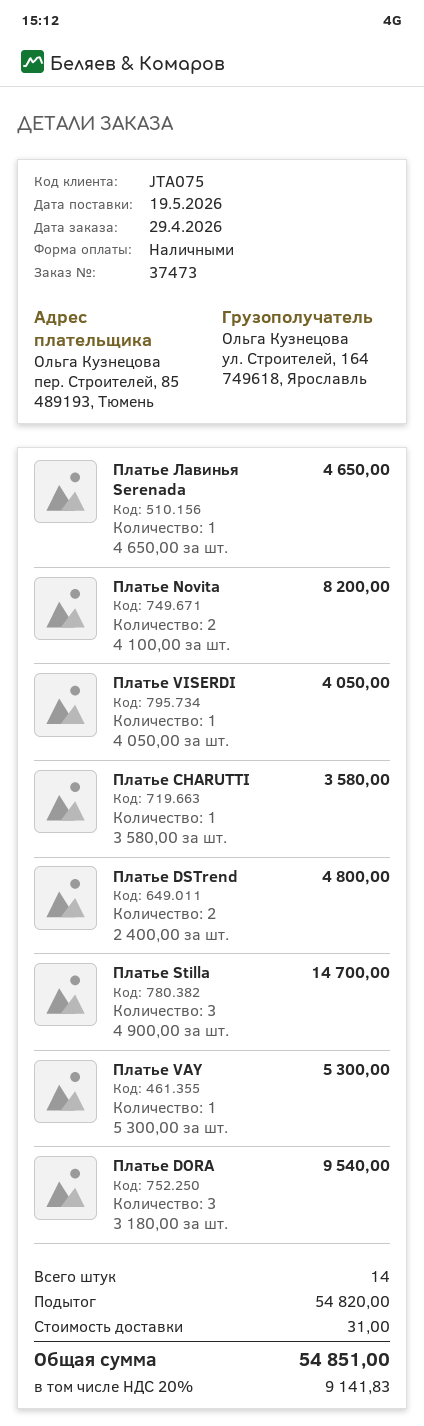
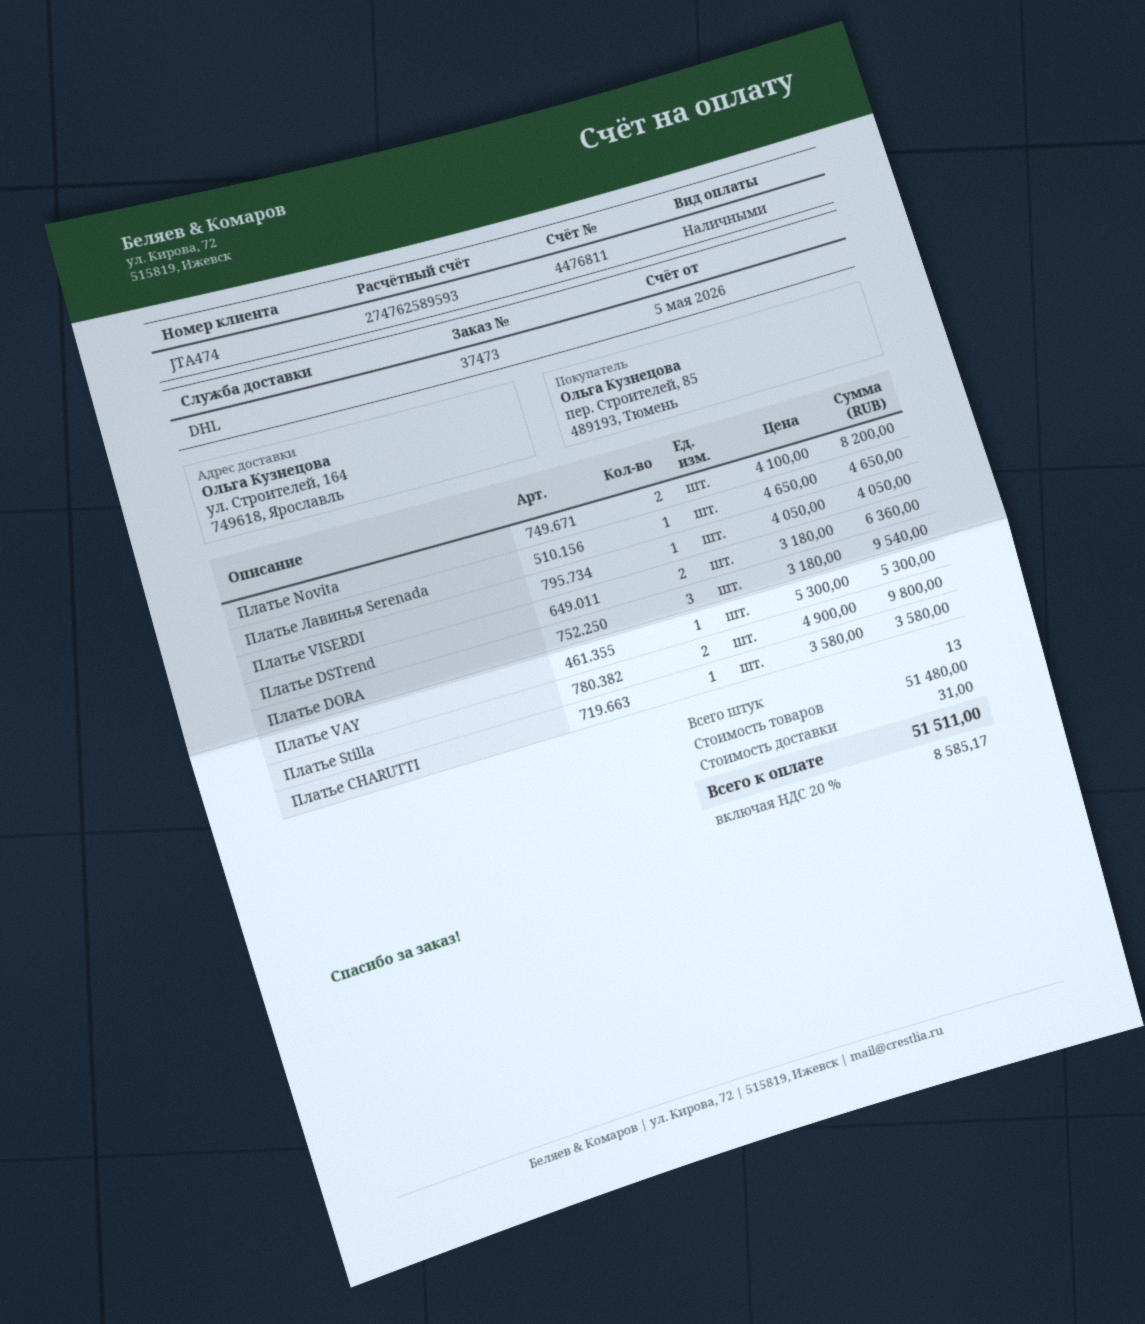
customer number: JTA075 -> JTA474
Платье DSTrend: 2 x 2400.00 = 4800.00 -> 2 x 3180.00 = 6360.00
Платье Stilla: 3 x 4900.00 = 14700.00 -> 2 x 4900.00 = 9800.00
total quantity: 14 -> 13
subtotal: 54820.00 -> 51480.00
tax: 20% = 9141.83 -> 20% = 8585.17
total: 54851.00 -> 51511.00

